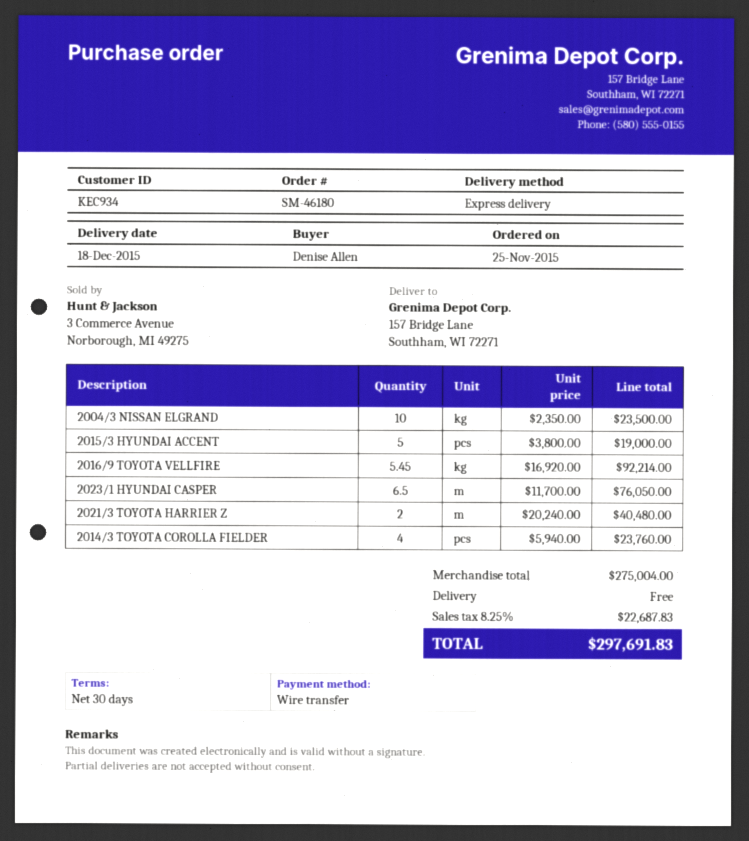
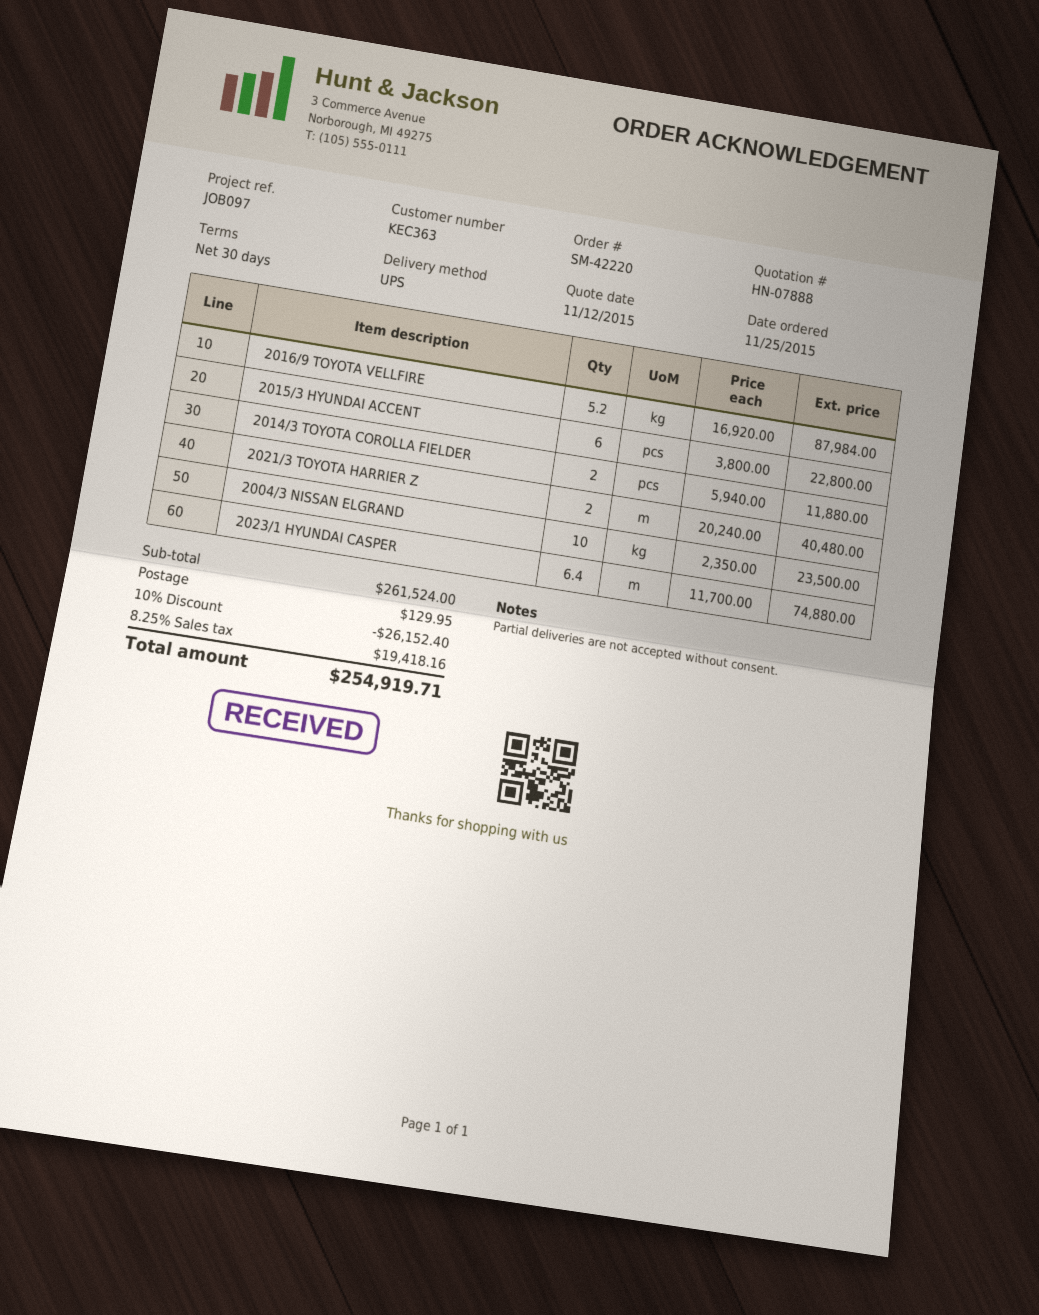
order number: SM-46180 -> SM-42220
customer number: KEC934 -> KEC363
shipping method: express -> UPS
2015/3 HYUNDAI ACCENT: 5 x 3800.00 = 19000.00 -> 6 x 3800.00 = 22800.00
2016/9 TOYOTA VELLFIRE: 5.45 x 16920.00 = 92214.00 -> 5.2 x 16920.00 = 87984.00
2023/1 HYUNDAI CASPER: 6.5 x 11700.00 = 76050.00 -> 6.4 x 11700.00 = 74880.00
2014/3 TOYOTA COROLLA FIELDER: 4 x 5940.00 = 23760.00 -> 2 x 5940.00 = 11880.00
subtotal: 275004.00 -> 261524.00
discount: none -> 10% = 26152.40
shipping: 0.00 -> 129.95
tax: 8.25% = 22687.83 -> 8.25% = 19418.16
total: 297691.83 -> 254919.71

